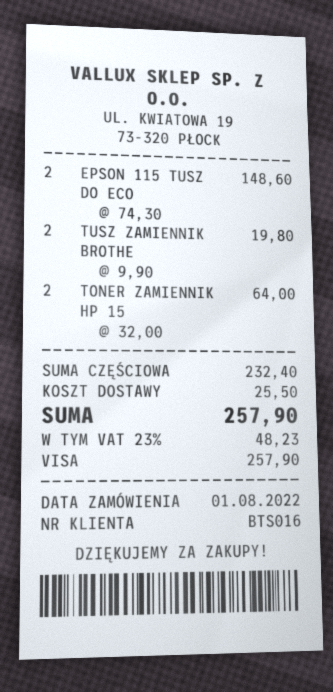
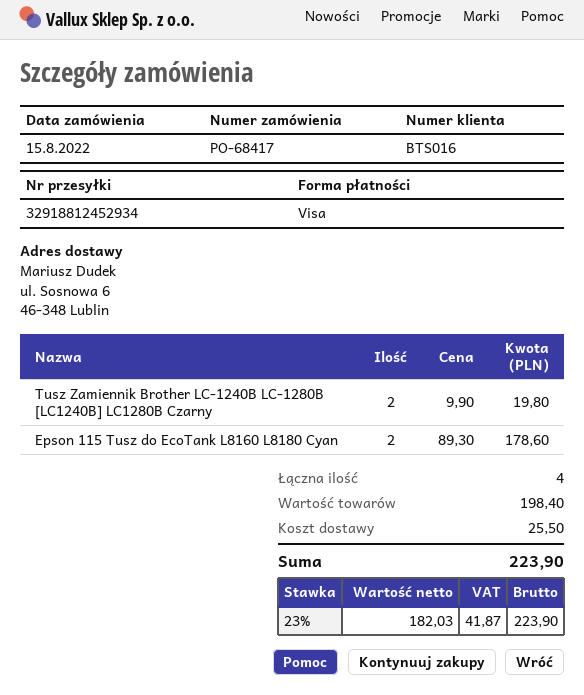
order date: 2022-08-01 -> 2022-08-15
EPSON 115 TUSZ DO ECO: 2 x 74.30 = 148.60 -> 2 x 89.30 = 178.60
TONER ZAMIENNIK HP 15: 2 x 32.00 = 64.00 -> none
subtotal: 232.40 -> 198.40
tax: 23% = 48.23 -> 23% = 41.87
total: 257.90 -> 223.90

